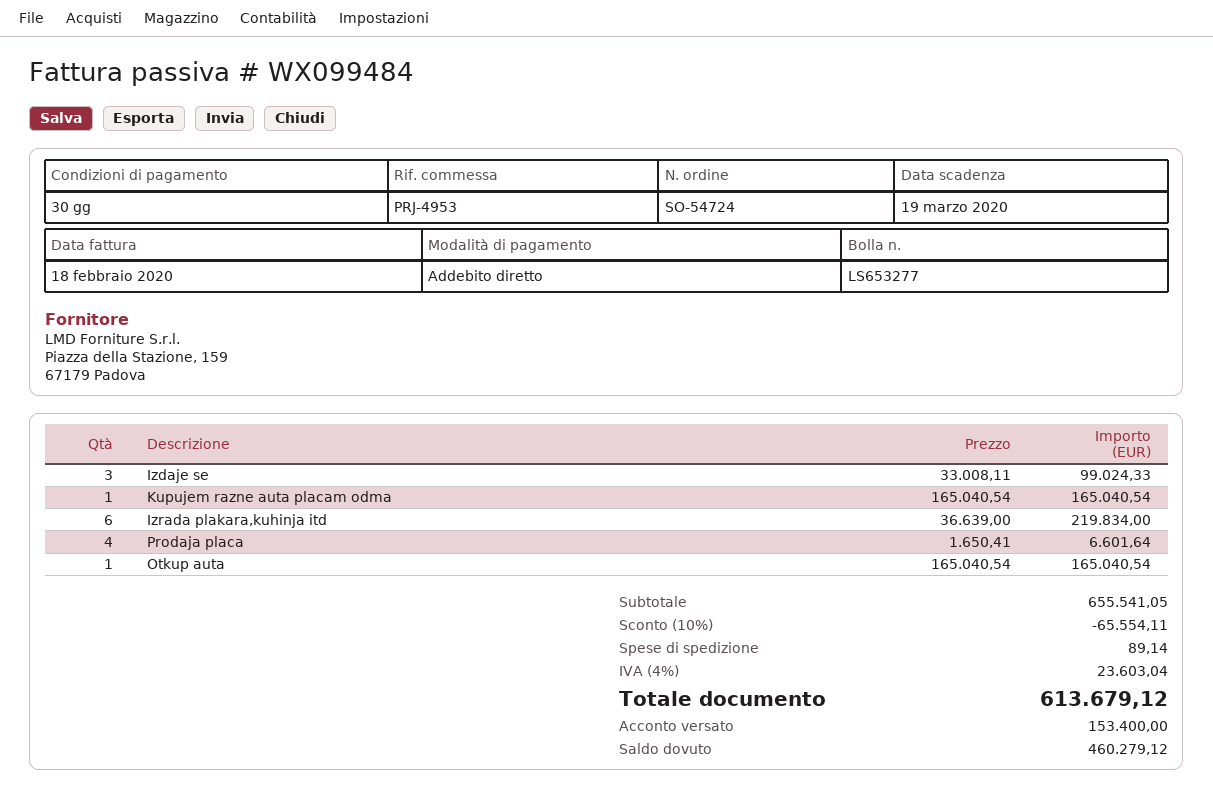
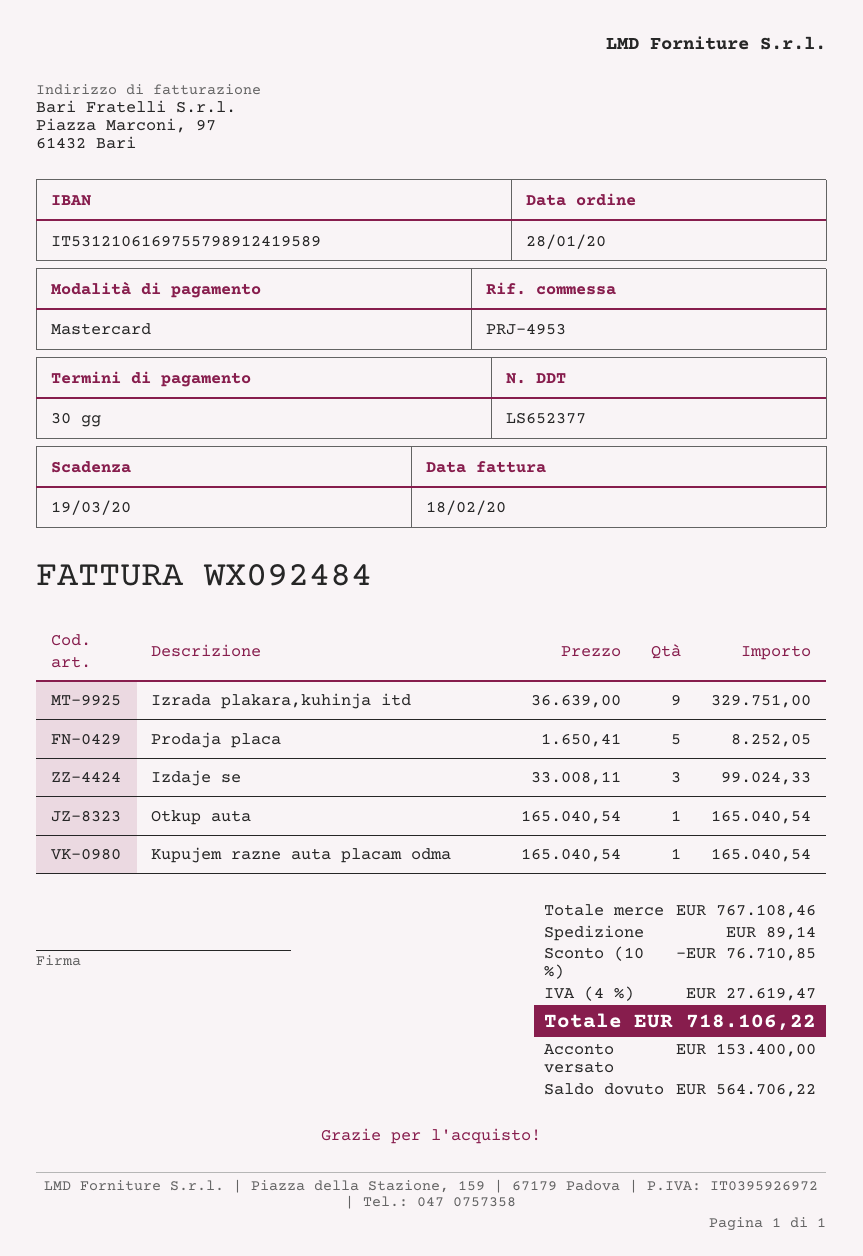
delivery note number: LS653277 -> LS652377
invoice number: WX099484 -> WX092484
payment method: direct debit -> Mastercard
Izrada plakara,kuhinja itd: 6 x 36639.00 = 219834.00 -> 9 x 36639.00 = 329751.00
Prodaja placa: 4 x 1650.41 = 6601.64 -> 5 x 1650.41 = 8252.05
subtotal: 655541.05 -> 767108.46
discount: 10% = 65554.11 -> 10% = 76710.85
tax: 4% = 23603.04 -> 4% = 27619.47
total: 613679.12 -> 718106.22
balance: 460279.12 -> 564706.22

